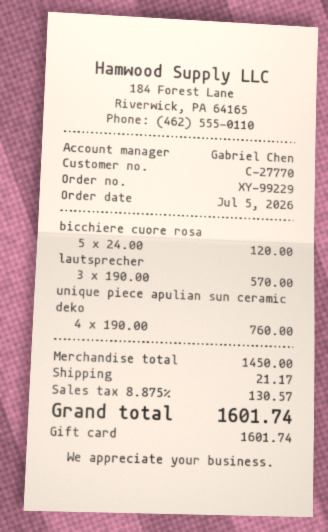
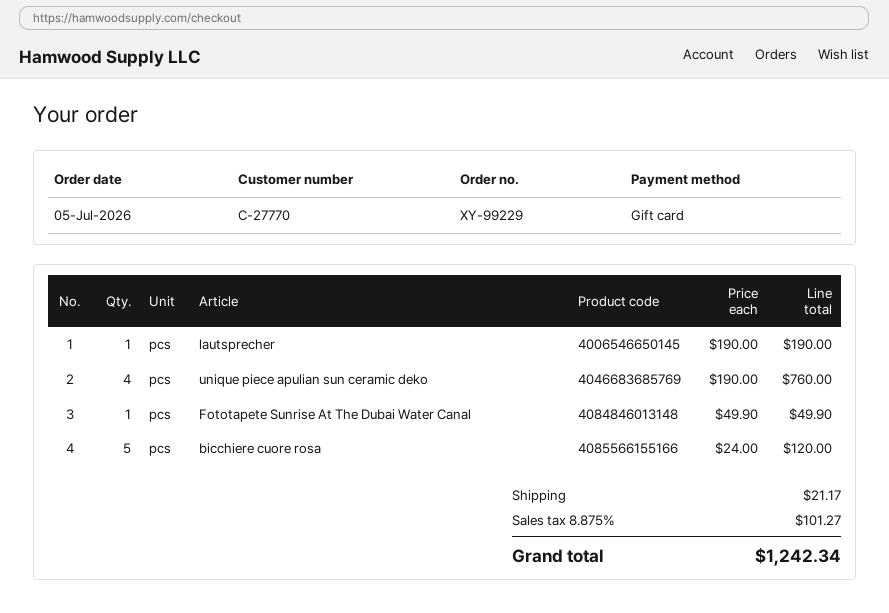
lautsprecher: 3 x 190.00 = 570.00 -> 1 x 190.00 = 190.00
Fototapete Sunrise At The Dubai Water Canal: none -> 1 x 49.90 = 49.90
tax: 8.875% = 130.57 -> 8.875% = 101.27
total: 1601.74 -> 1242.34

